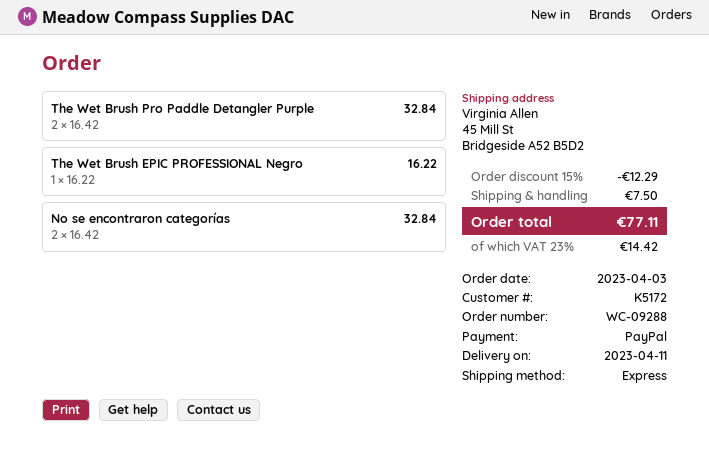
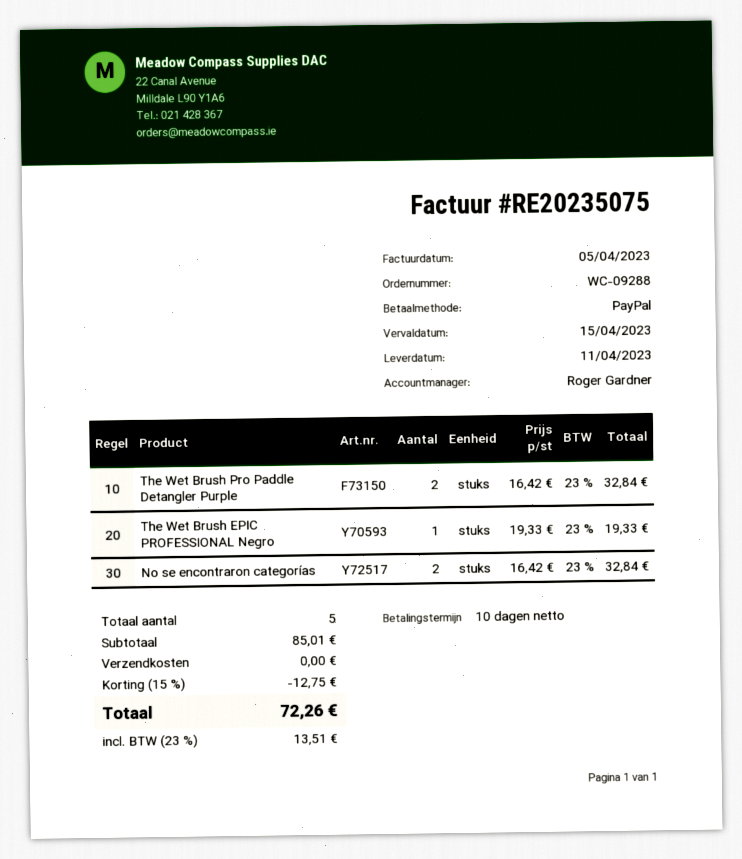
The Wet Brush EPIC PROFESSIONAL Negro: 1 x 16.22 = 16.22 -> 1 x 19.33 = 19.33
discount: 15% = 12.29 -> 15% = 12.75
shipping: 7.50 -> 0.00
tax: 23% = 14.42 -> 23% = 13.51
total: 77.11 -> 72.26

